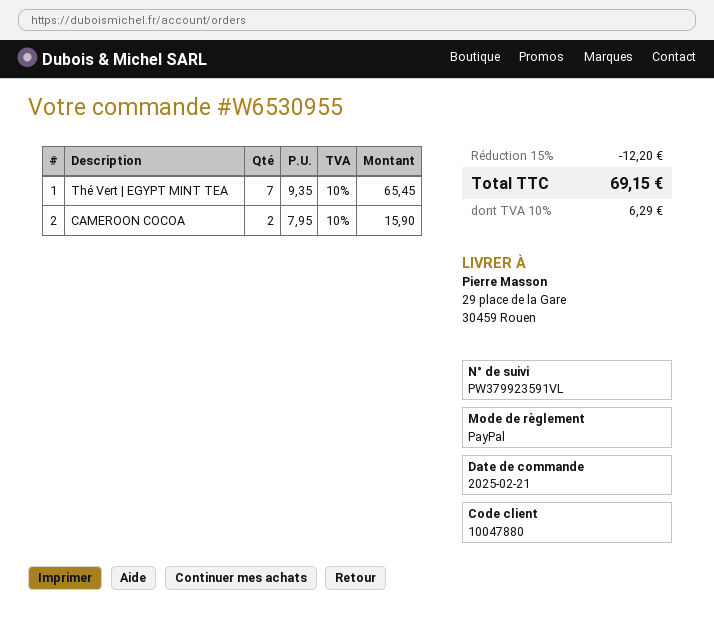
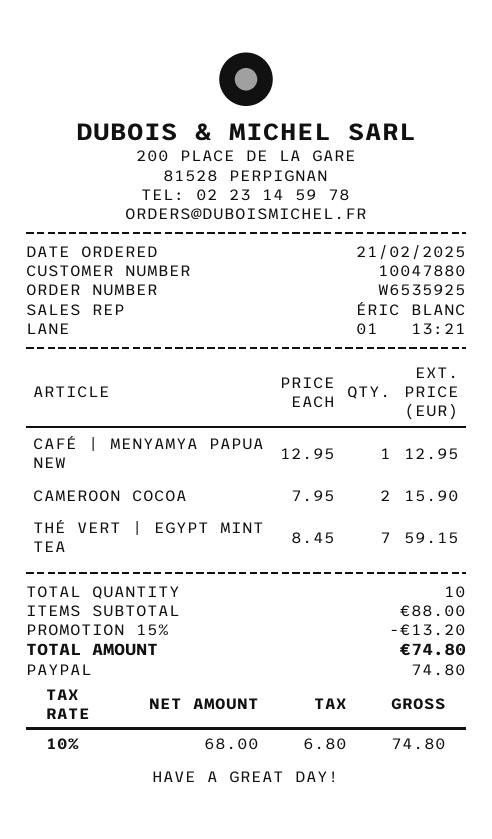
order number: W6530955 -> W6535925
Thé Vert | EGYPT MINT TEA: 7 x 9.35 = 65.45 -> 7 x 8.45 = 59.15
CAFÉ | MENYAMYA PAPUA NEW: none -> 1 x 12.95 = 12.95
discount: 15% = 12.20 -> 15% = 13.20
tax: 10% = 6.29 -> 10% = 6.80
total: 69.15 -> 74.80

